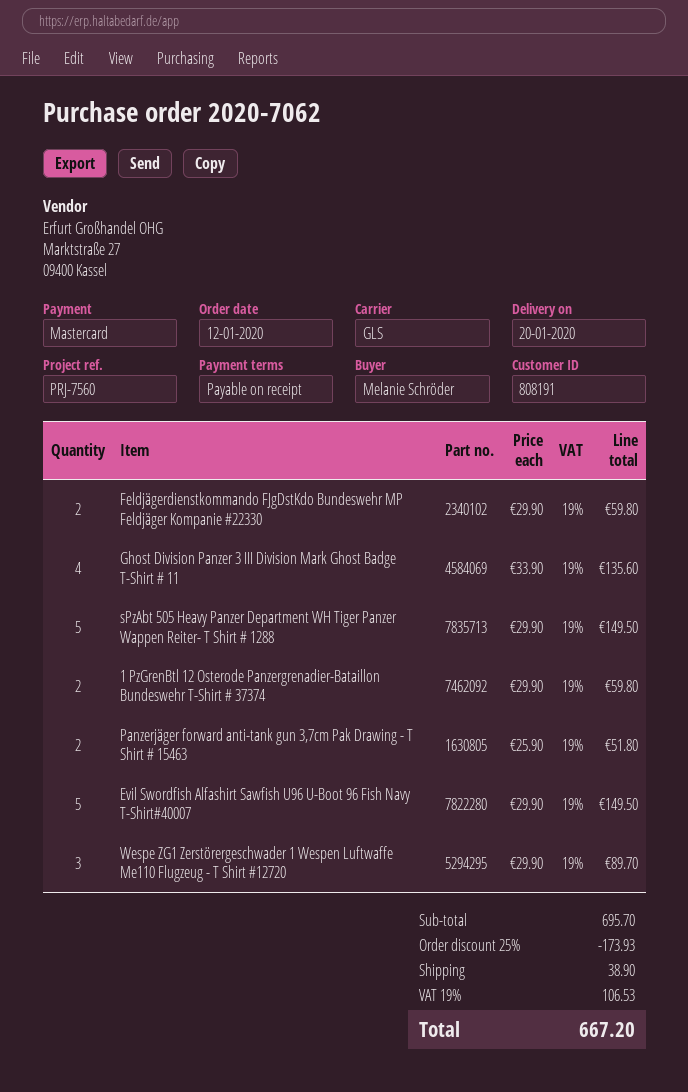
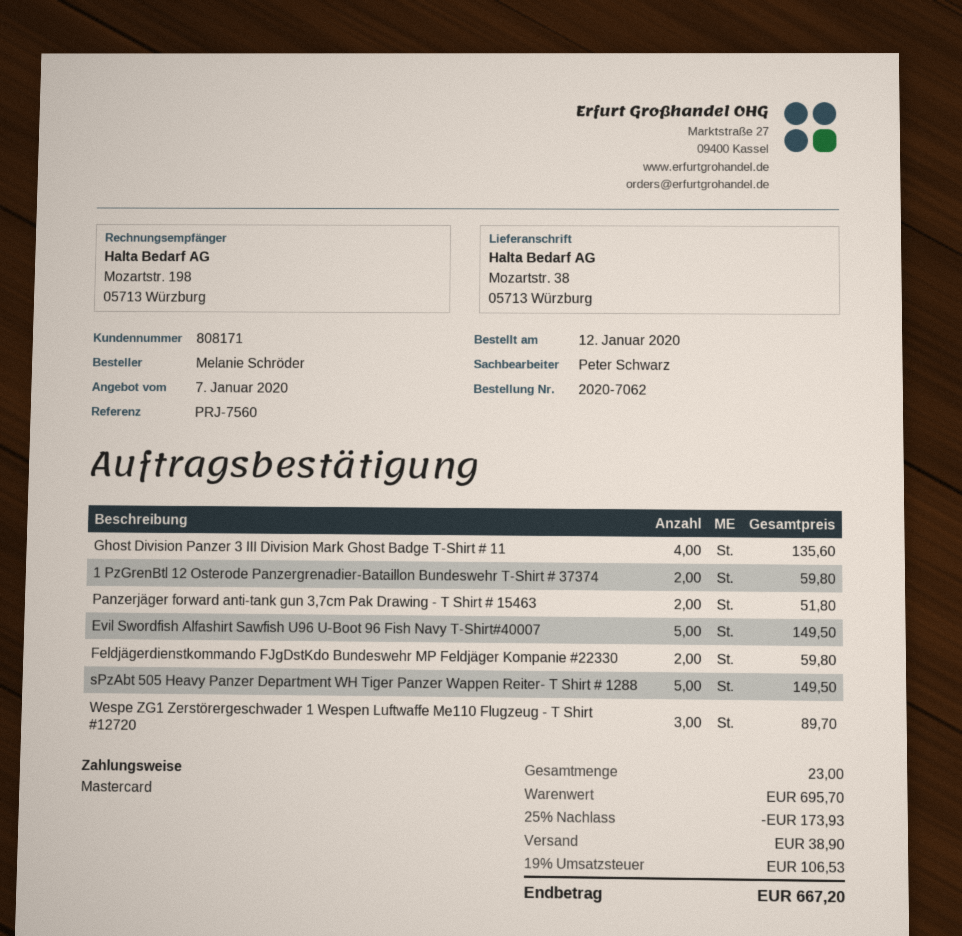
customer number: 808191 -> 808171

